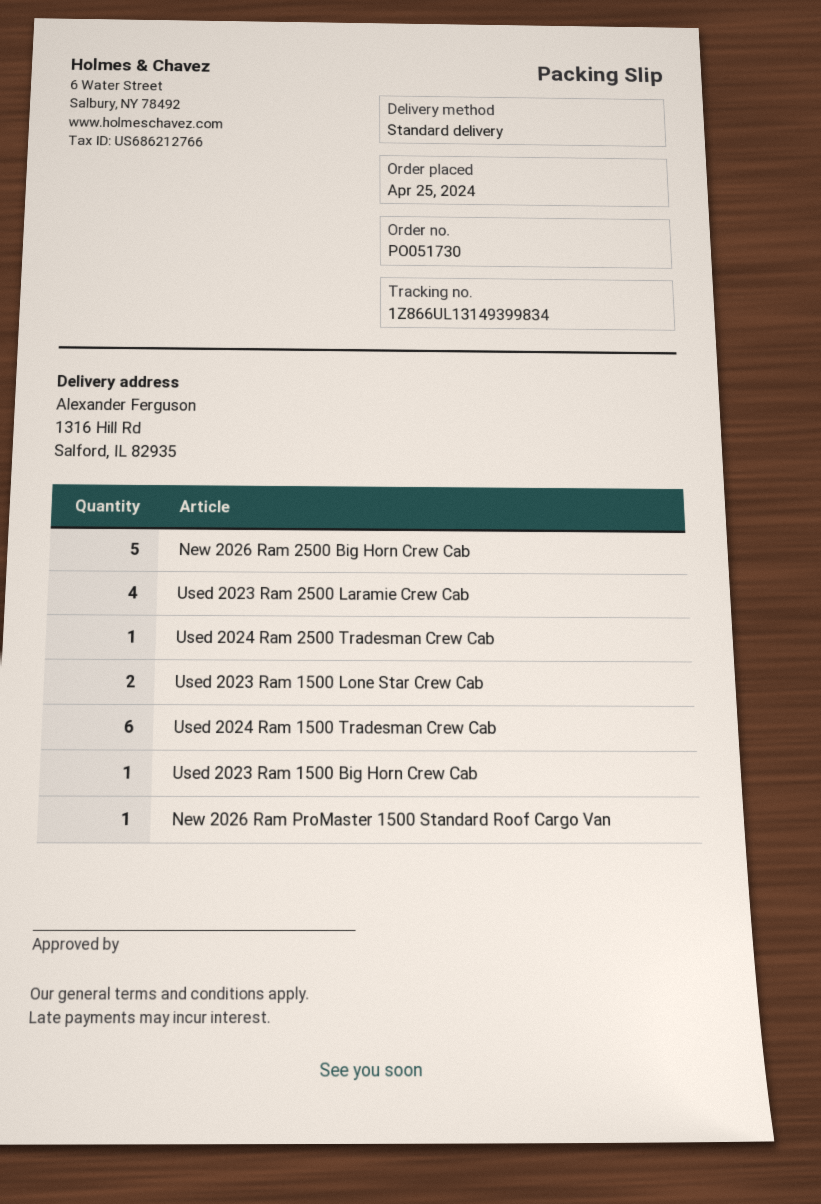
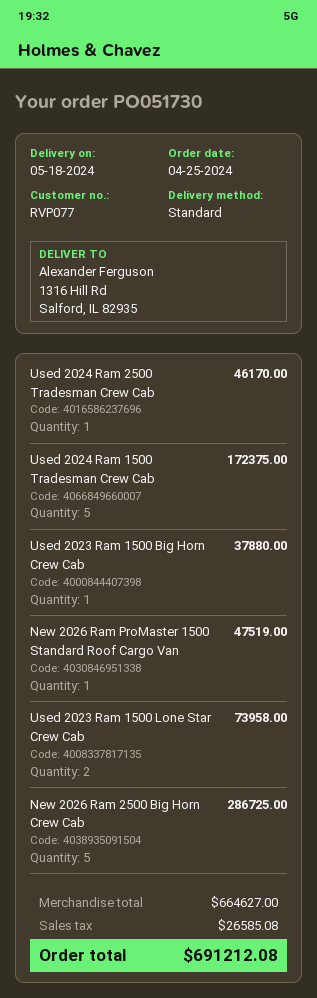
Used 2023 Ram 2500 Laramie Crew Cab: 4 -> none
Used 2024 Ram 1500 Tradesman Crew Cab: 6 -> 5

